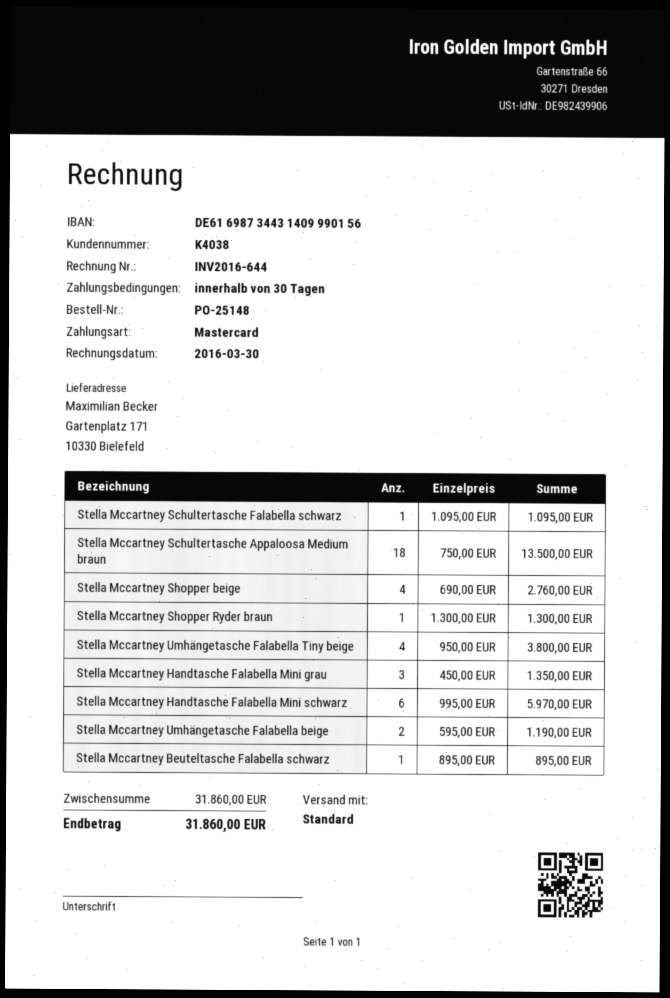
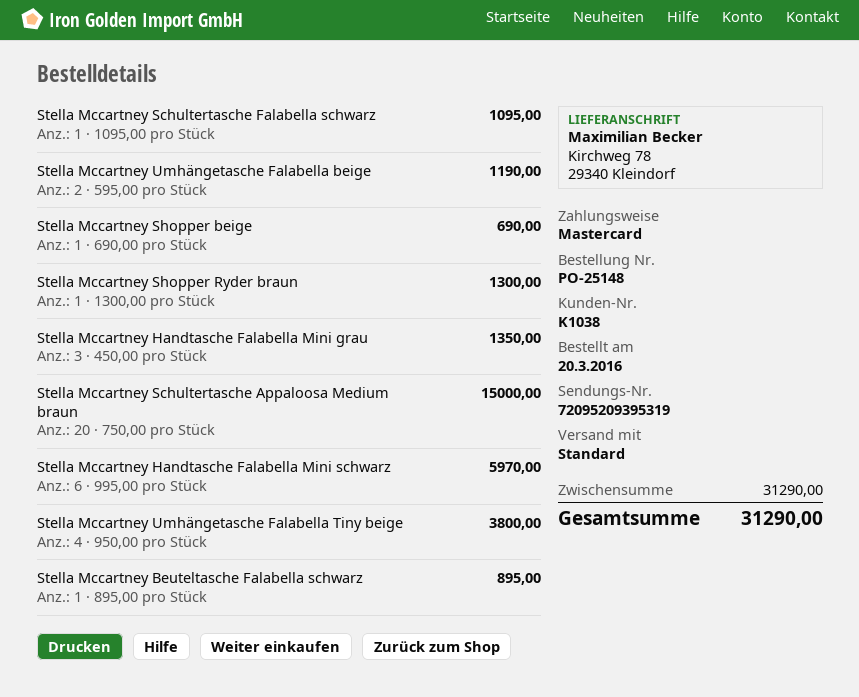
customer number: K4038 -> K1038
ship to: Gartenplatz 171, 10330 Bielefeld -> Kirchweg 78, 29340 Kleindorf
Stella Mccartney Schultertasche Appaloosa Medium braun: 18 x 750.00 = 13500.00 -> 20 x 750.00 = 15000.00
Stella Mccartney Shopper beige: 4 x 690.00 = 2760.00 -> 1 x 690.00 = 690.00
subtotal: 31860.00 -> 31290.00
total: 31860.00 -> 31290.00

